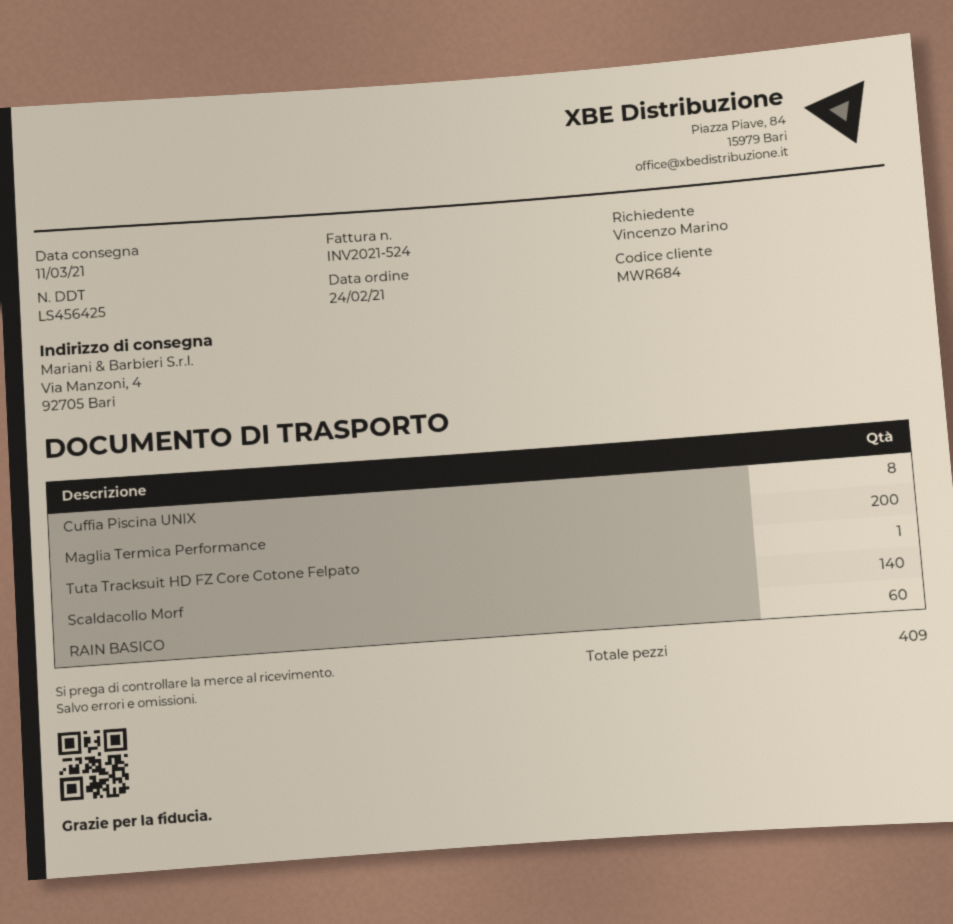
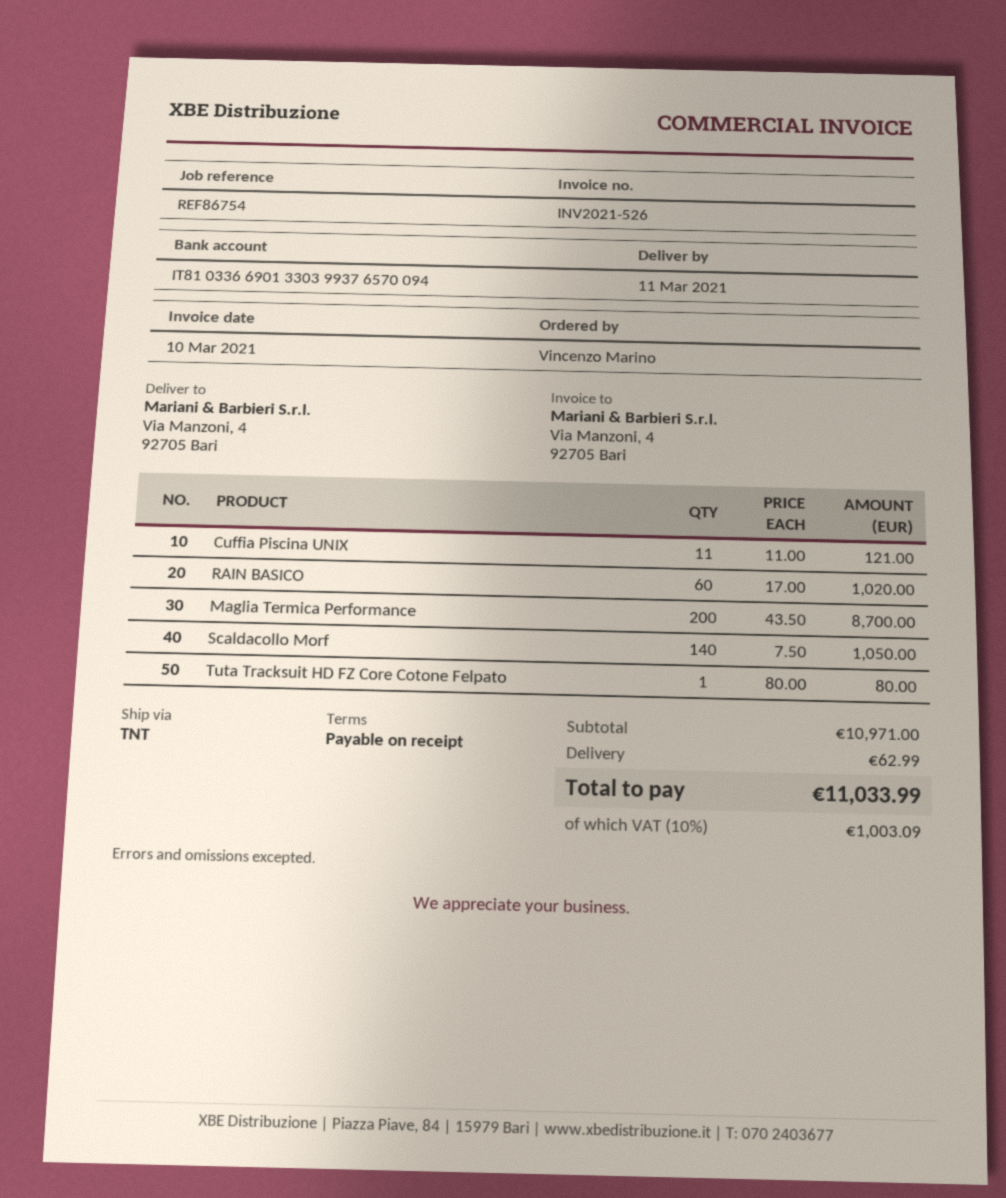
invoice number: INV2021-524 -> INV2021-526
Cuffia Piscina UNIX: 8 -> 11

